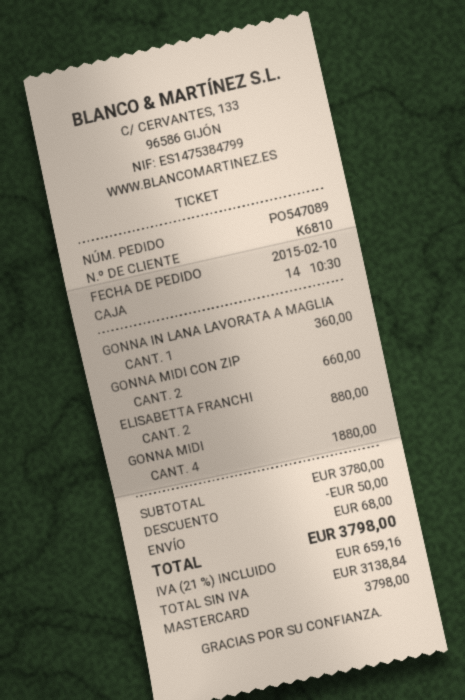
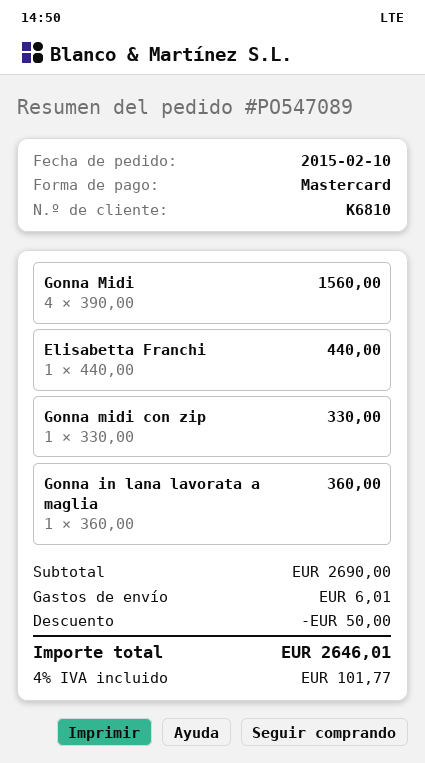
GONNA MIDI CON ZIP: 2 for 660.00 -> 1 for 330.00
ELISABETTA FRANCHI: 2 for 880.00 -> 1 for 440.00
GONNA MIDI: 4 for 1880.00 -> 4 for 1560.00
subtotal: 3780.00 -> 2690.00
shipping: 68.00 -> 6.01
tax: 21% = 659.16 -> 4% = 101.77
total: 3798.00 -> 2646.01

